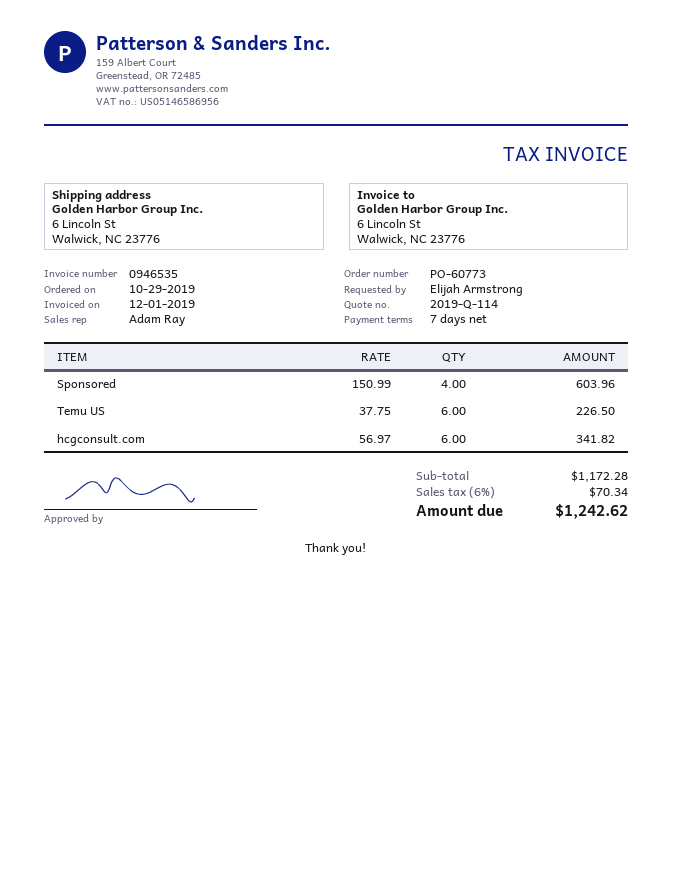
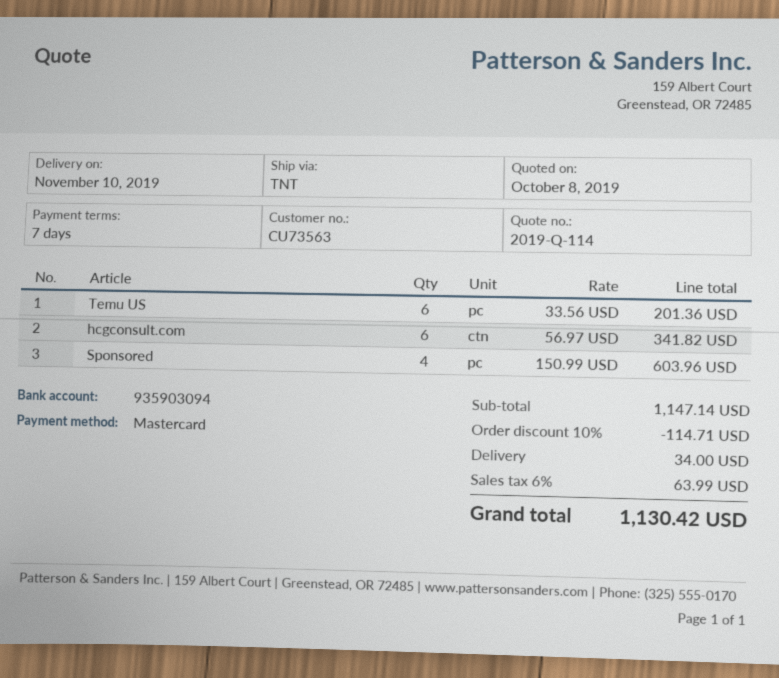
Temu US: 6 x 37.75 = 226.50 -> 6 x 33.56 = 201.36
subtotal: 1172.28 -> 1147.14
discount: none -> 10% = 114.71
shipping: none -> 34.00
tax: 6% = 70.34 -> 6% = 63.99
total: 1242.62 -> 1130.42

